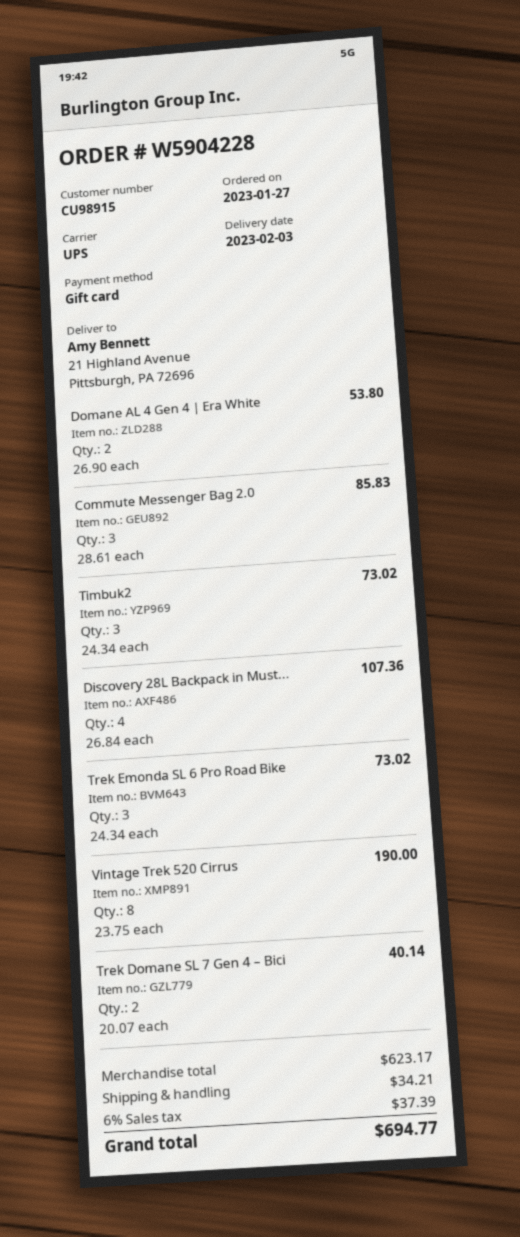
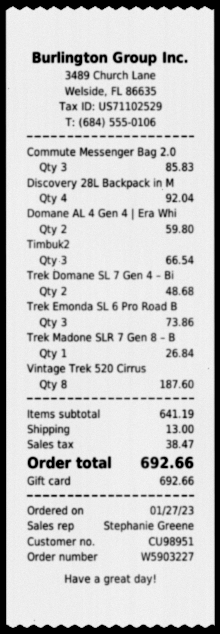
order number: W5904228 -> W5903227
customer number: CU98915 -> CU98951
Domane AL 4 Gen 4 | Era White: 2 for 53.80 -> 2 for 59.80
Timbuk2: 3 for 73.02 -> 3 for 66.54
Discovery 28L Backpack in Must...: 4 for 107.36 -> 4 for 92.04
Trek Emonda SL 6 Pro Road Bike: 3 for 73.02 -> 3 for 73.86
Vintage Trek 520 Cirrus: 8 for 190.00 -> 8 for 187.60
Trek Domane SL 7 Gen 4 – Bici: 2 for 40.14 -> 2 for 48.68
Trek Madone SLR 7 Gen 8 – B: none -> 1 for 26.84
subtotal: 623.17 -> 641.19
shipping: 34.21 -> 13.00
tax: 37.39 -> 38.47
total: 694.77 -> 692.66

